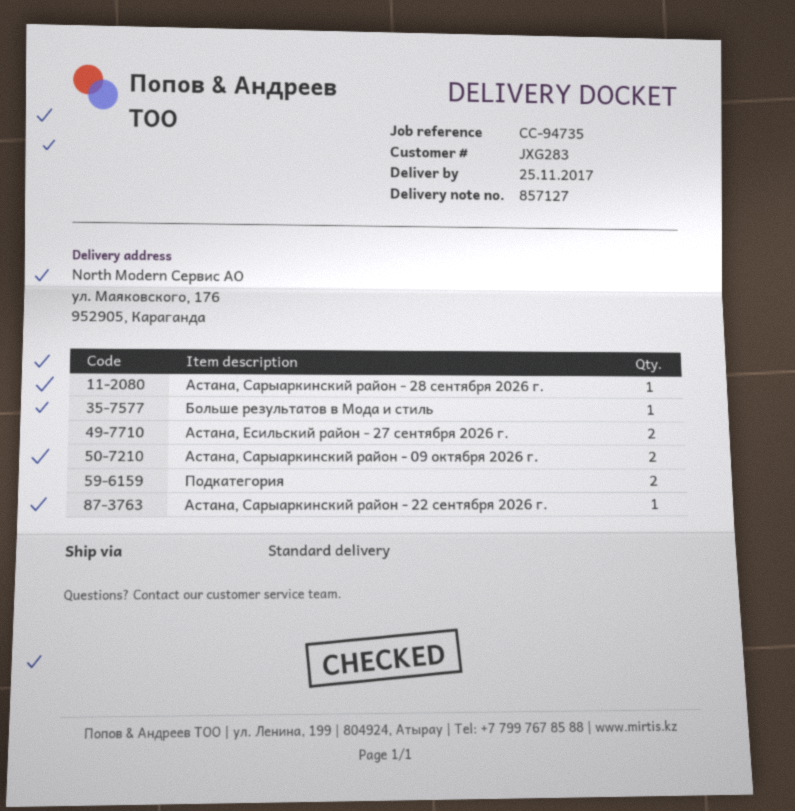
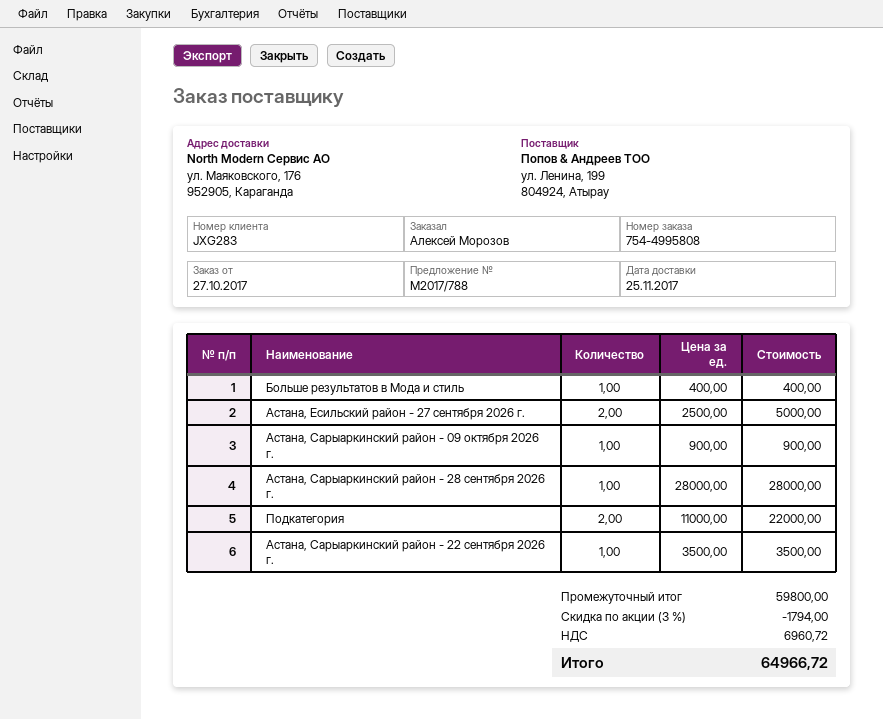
Астана, Сарыаркинский район - 09 октября 2026 г.: 2 -> 1

